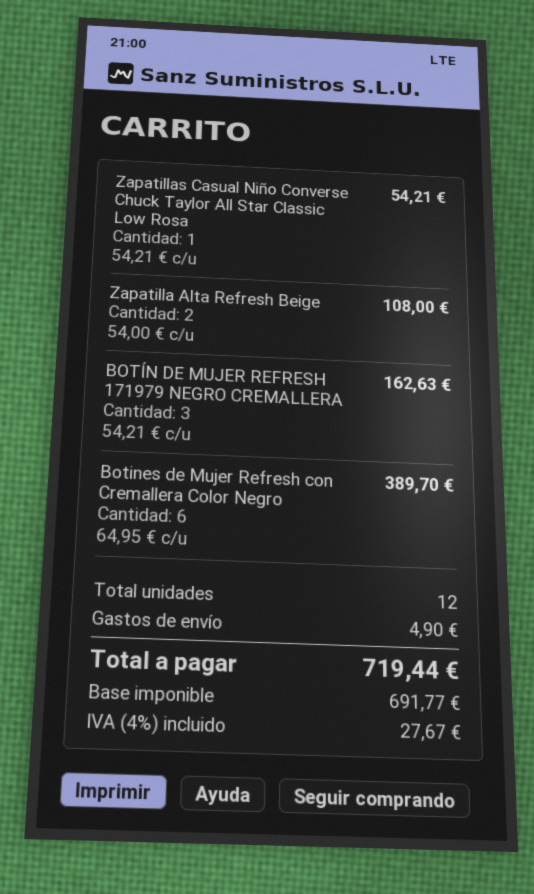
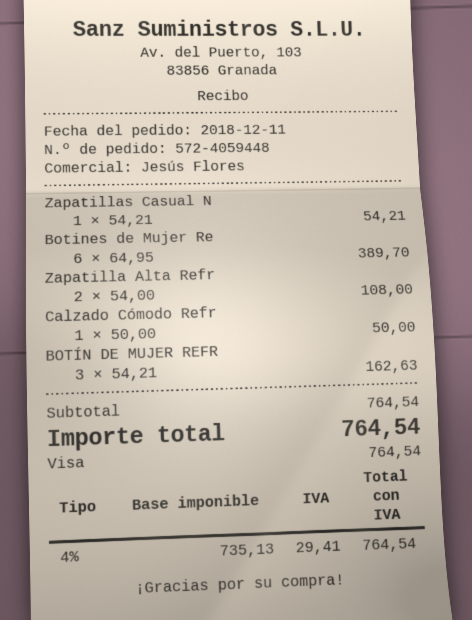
Calzado Cómodo Refr: none -> 1 x 50.00 = 50.00
shipping: 4.90 -> none
net: 691.77 -> 735.13
tax: 4% = 27.67 -> 4% = 29.41
total: 719.44 -> 764.54

